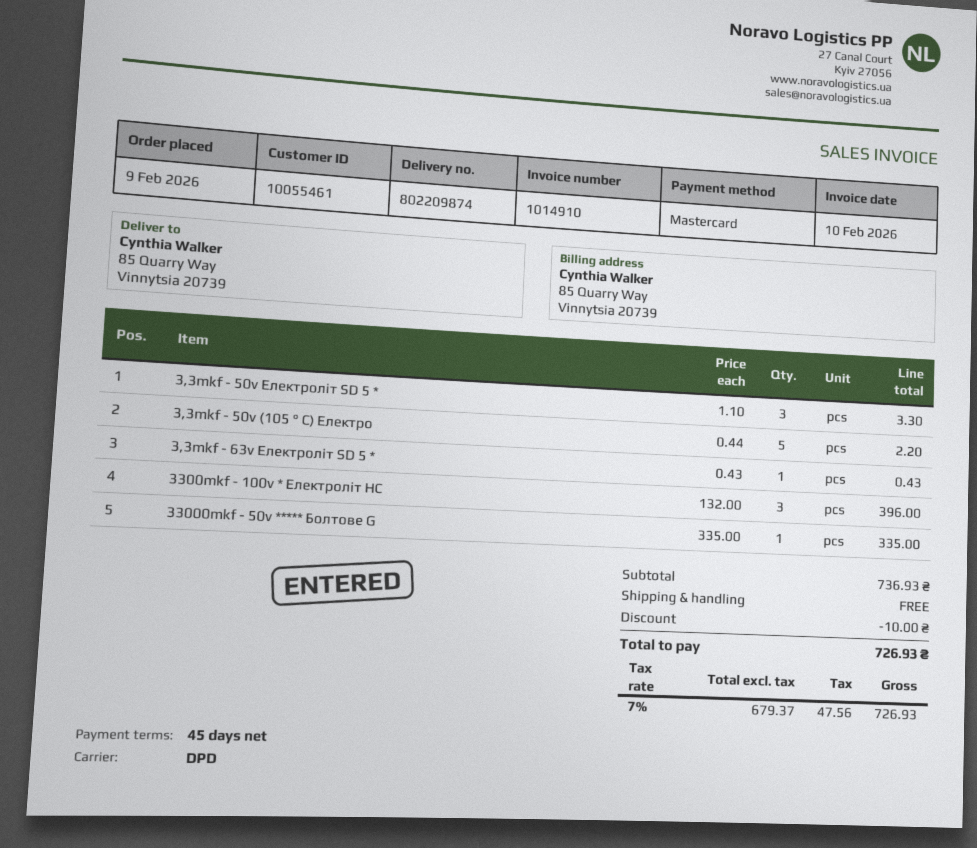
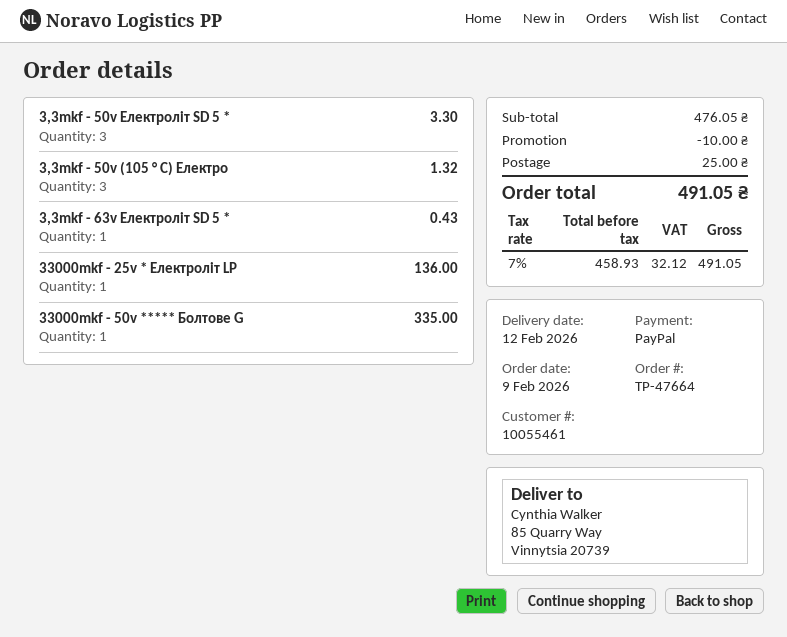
payment method: Mastercard -> PayPal
3,3mkf - 50v (105 ° C) Електро: 5 for 2.20 -> 3 for 1.32
3300mkf - 100v * Електроліт HC: 3 for 396.00 -> none
33000mkf - 25v * Електроліт LP: none -> 1 for 136.00
subtotal: 736.93 -> 476.05
shipping: 0.00 -> 25.00
net: 679.37 -> 458.93
tax: 7% = 47.56 -> 7% = 32.12
total: 726.93 -> 491.05

